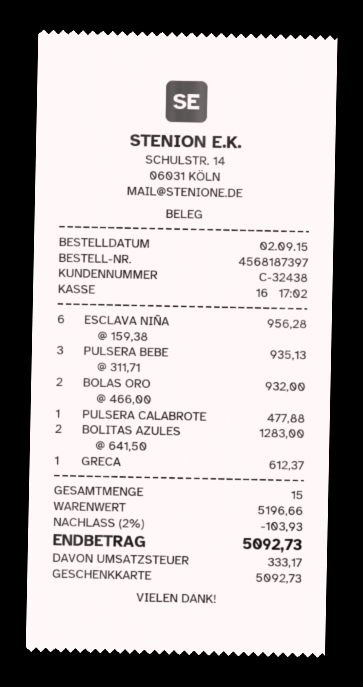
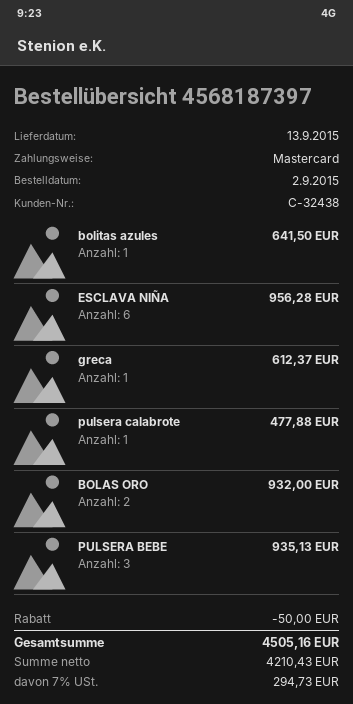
payment method: gift card -> Mastercard
BOLITAS AZULES: 2 for 1283.00 -> 1 for 641.50
discount: 103.93 -> 50.00
tax: 333.17 -> 294.73
total: 5092.73 -> 4505.16

